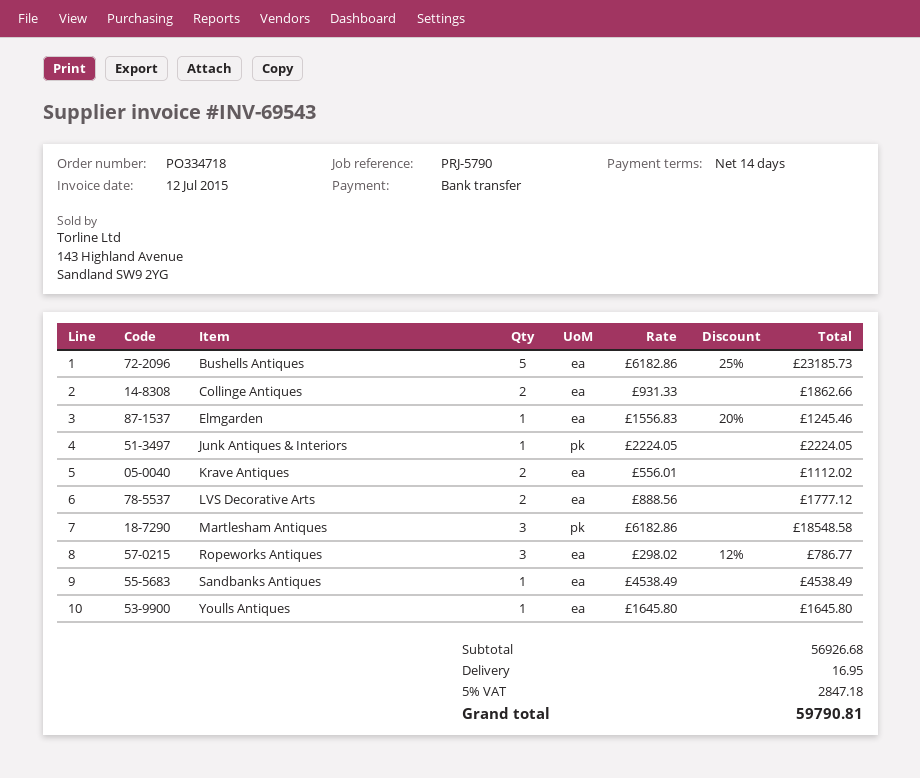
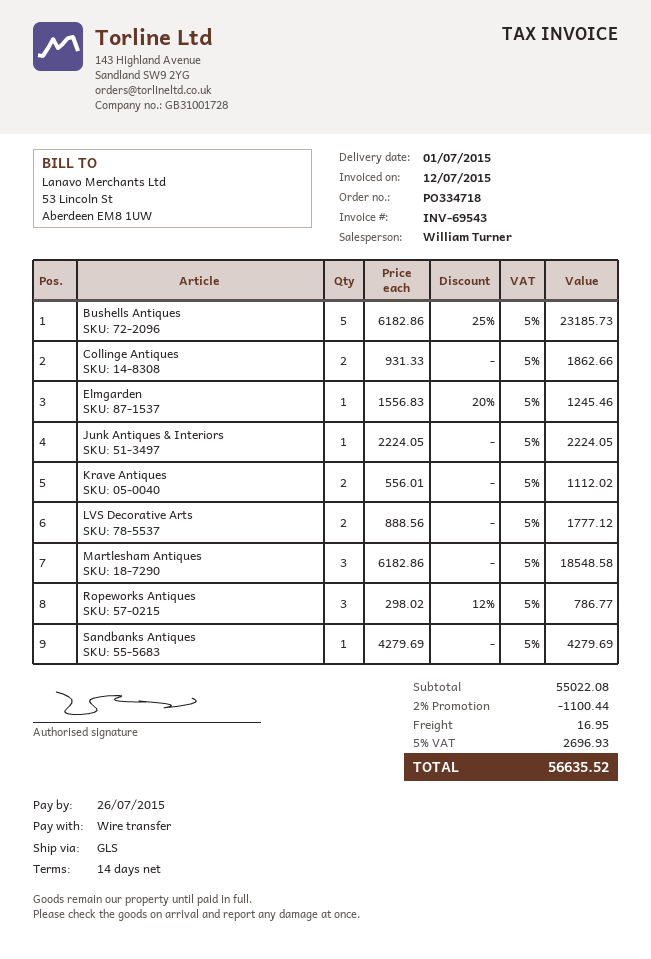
Sandbanks Antiques: 1 x 4538.49 = 4538.49 -> 1 x 4279.69 = 4279.69
Youlls Antiques: 1 x 1645.80 = 1645.80 -> none
subtotal: 56926.68 -> 55022.08
discount: none -> 2% = 1100.44
tax: 5% = 2847.18 -> 5% = 2696.93
total: 59790.81 -> 56635.52

